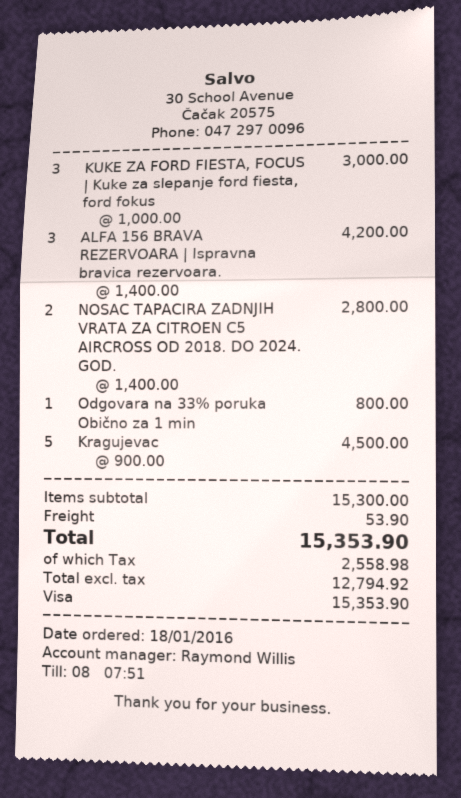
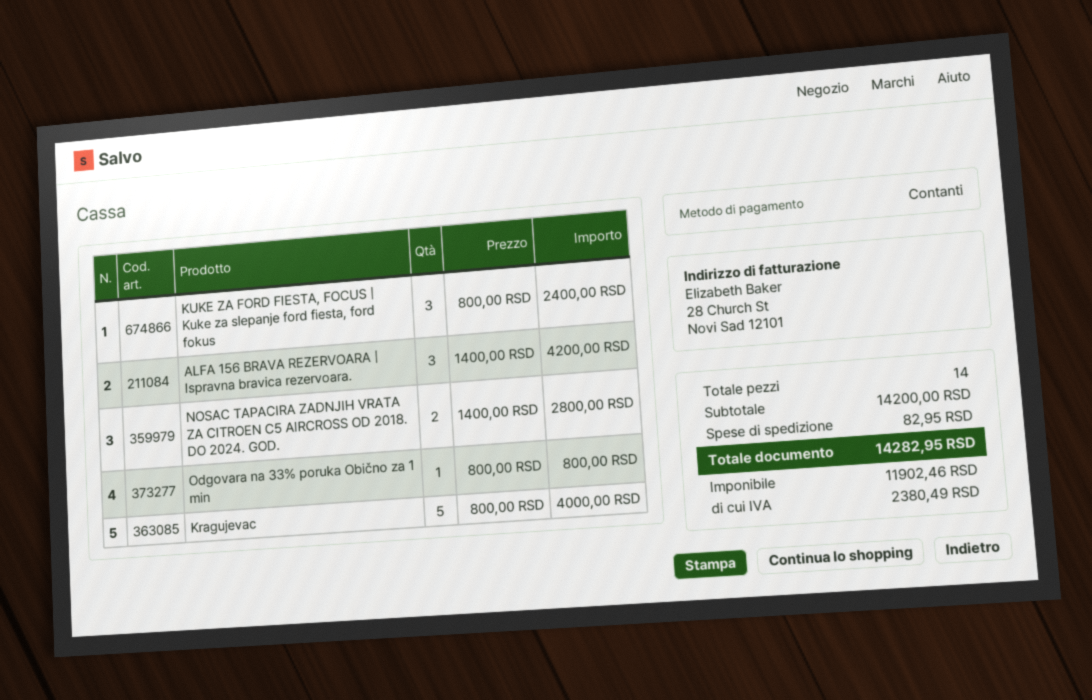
payment method: Visa -> cash
KUKE ZA FORD FIESTA, FOCUS | Kuke za slepanje ford fiesta, ford fokus: 3 x 1000.00 = 3000.00 -> 3 x 800.00 = 2400.00
Kragujevac: 5 x 900.00 = 4500.00 -> 5 x 800.00 = 4000.00
subtotal: 15300.00 -> 14200.00
shipping: 53.90 -> 82.95
net: 12794.92 -> 11902.46
tax: 2558.98 -> 2380.49
total: 15353.90 -> 14282.95

